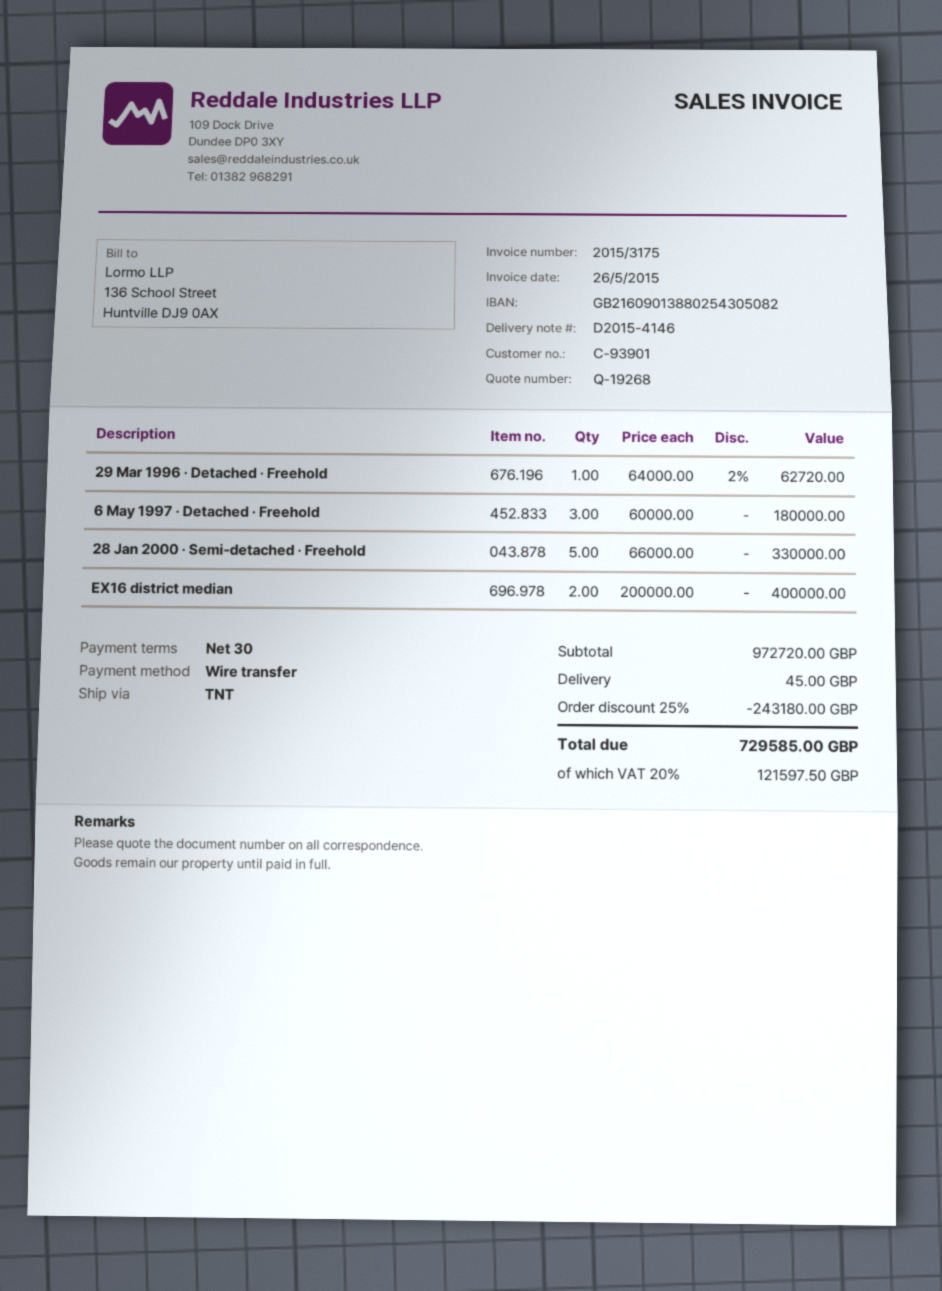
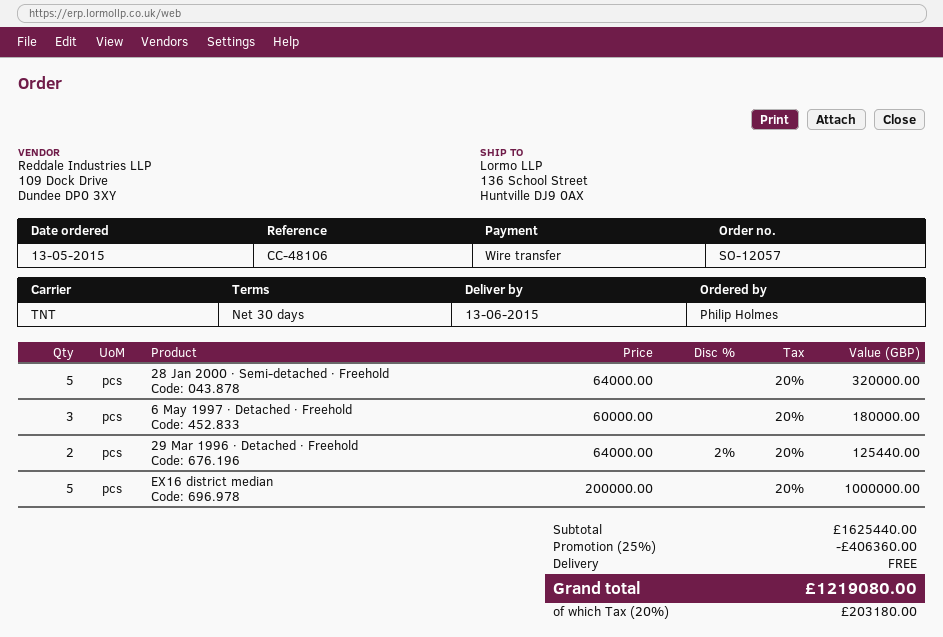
29 Mar 1996 · Detached · Freehold: 1 x 64000.00 - 2% = 62720.00 -> 2 x 64000.00 - 2% = 125440.00
28 Jan 2000 · Semi-detached · Freehold: 5 x 66000.00 = 330000.00 -> 5 x 64000.00 = 320000.00
EX16 district median: 2 x 200000.00 = 400000.00 -> 5 x 200000.00 = 1000000.00
subtotal: 972720.00 -> 1625440.00
discount: 25% = 243180.00 -> 25% = 406360.00
shipping: 45.00 -> 0.00
tax: 20% = 121597.50 -> 20% = 203180.00
total: 729585.00 -> 1219080.00

